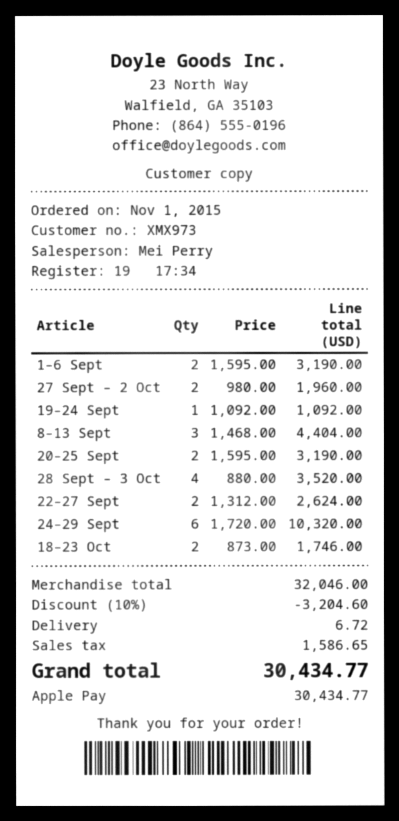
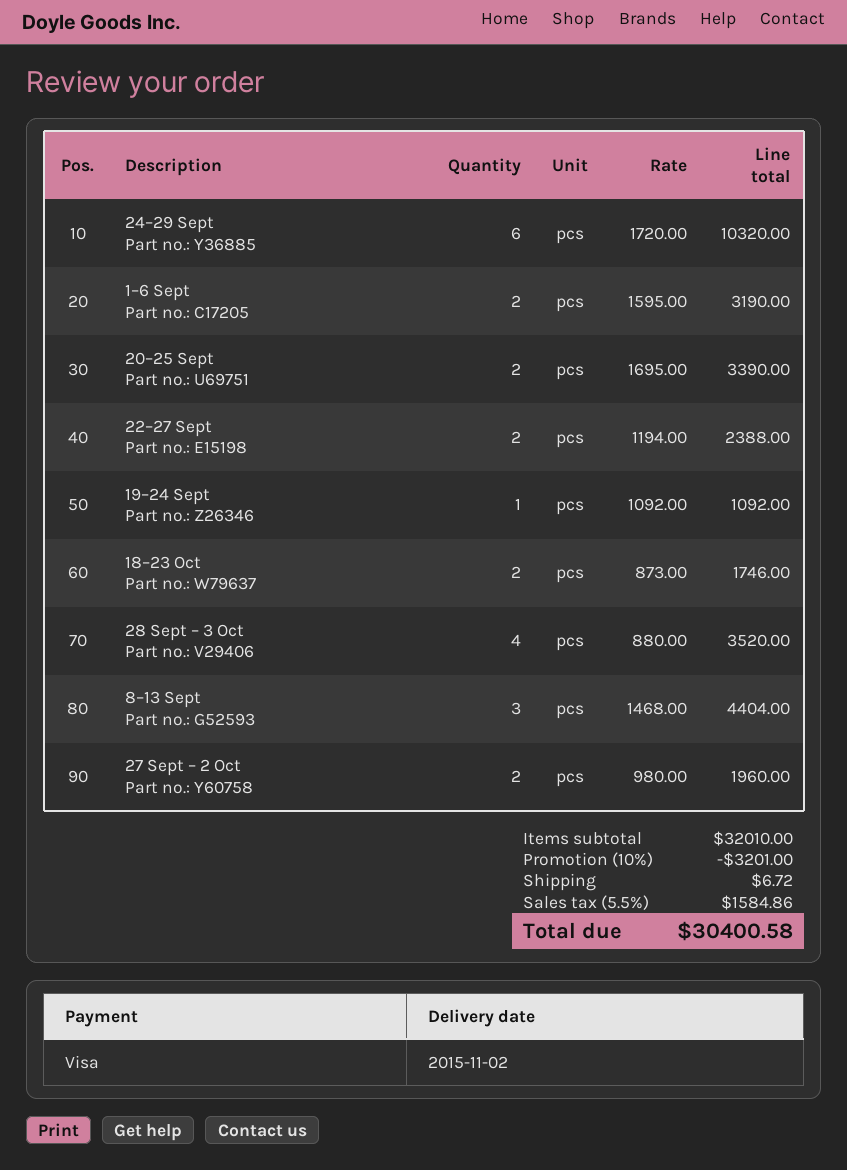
payment method: Apple Pay -> Visa
20–25 Sept: 2 x 1595.00 = 3190.00 -> 2 x 1695.00 = 3390.00
22–27 Sept: 2 x 1312.00 = 2624.00 -> 2 x 1194.00 = 2388.00
subtotal: 32046.00 -> 32010.00
discount: 10% = 3204.60 -> 10% = 3201.00
tax: 1586.65 -> 1584.86
total: 30434.77 -> 30400.58

